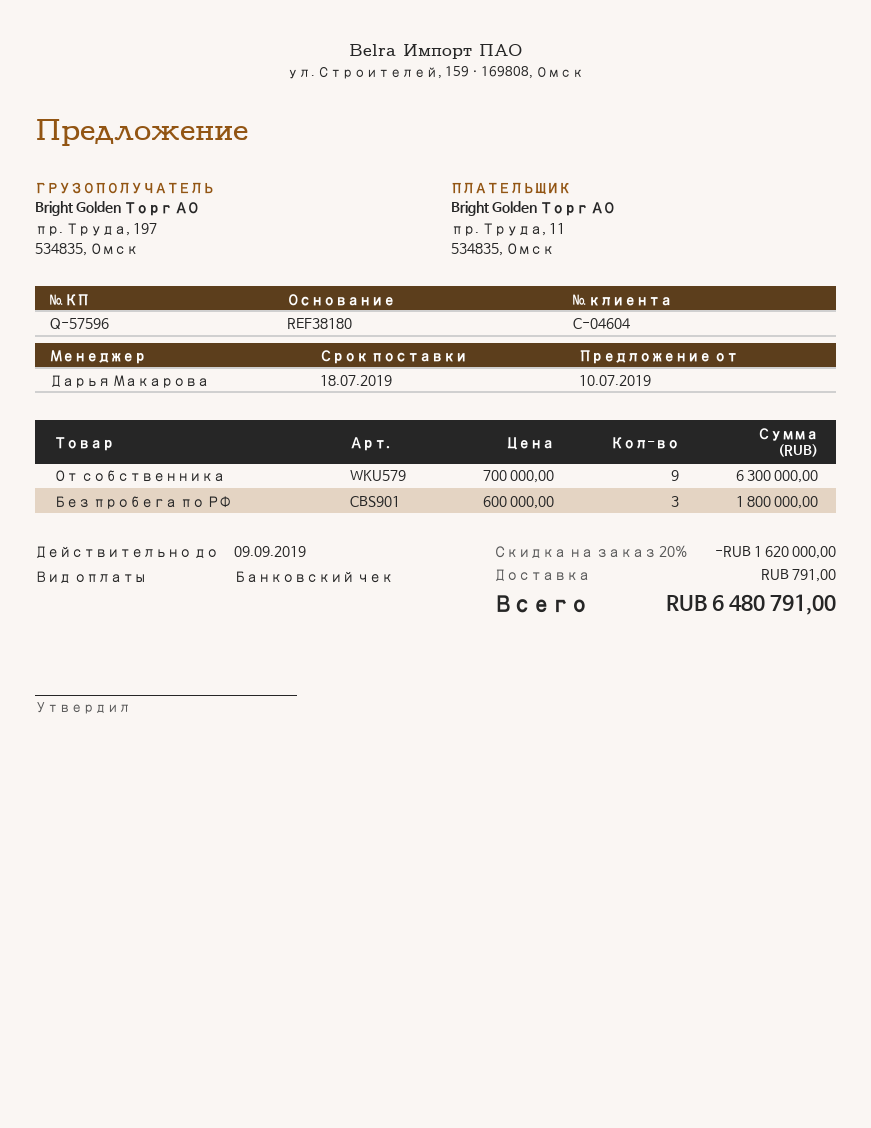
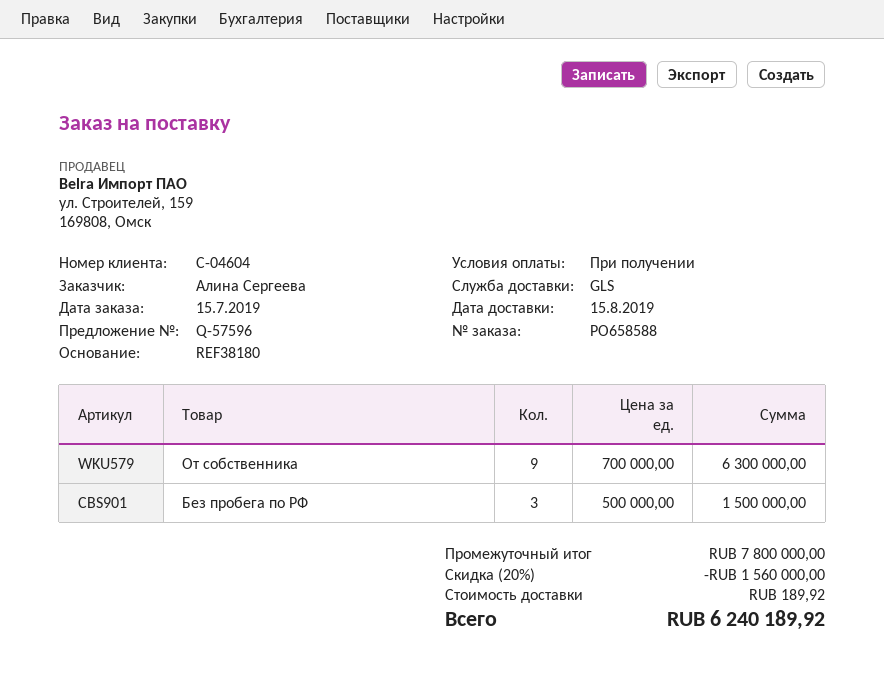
delivery date: 2019-07-18 -> 2019-08-15
Без пробега по РФ: 3 x 600000.00 = 1800000.00 -> 3 x 500000.00 = 1500000.00
discount: 20% = 1620000.00 -> 20% = 1560000.00
shipping: 791.00 -> 189.92
total: 6480791.00 -> 6240189.92

